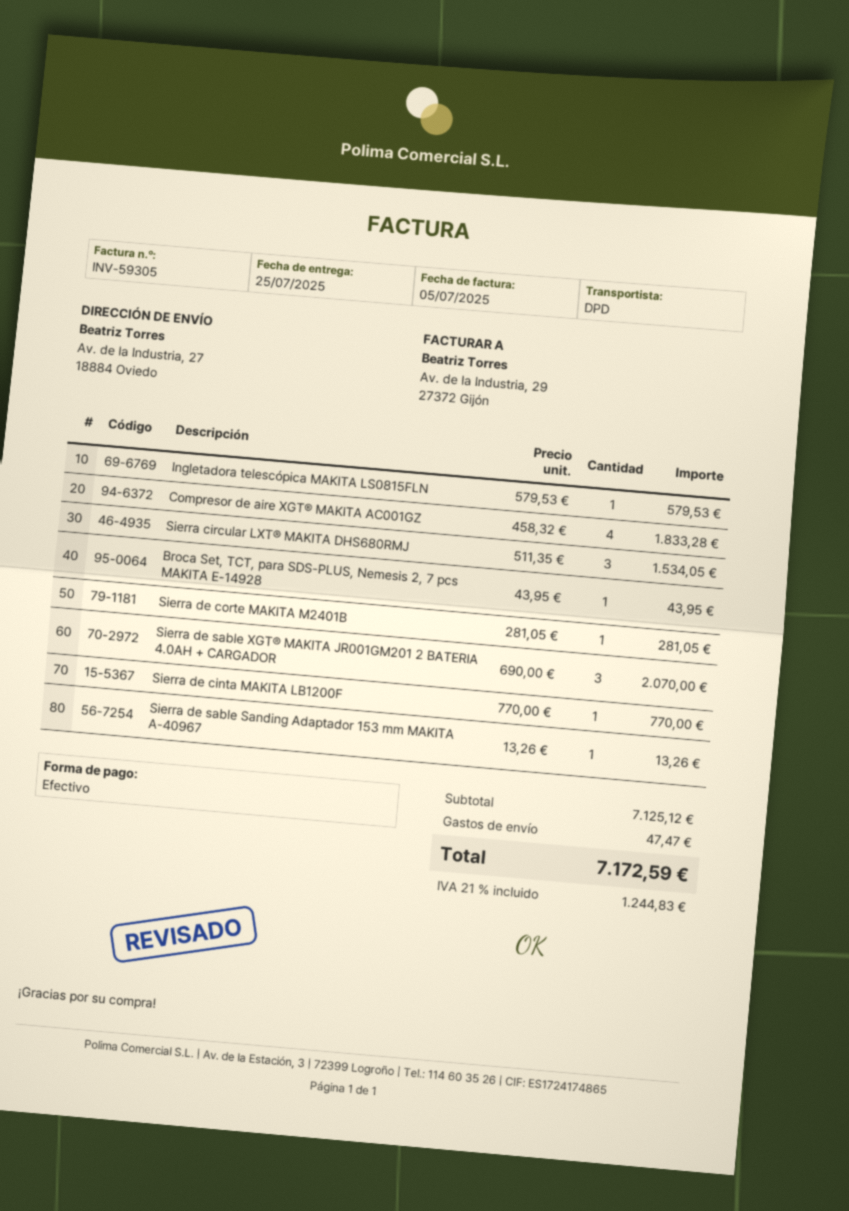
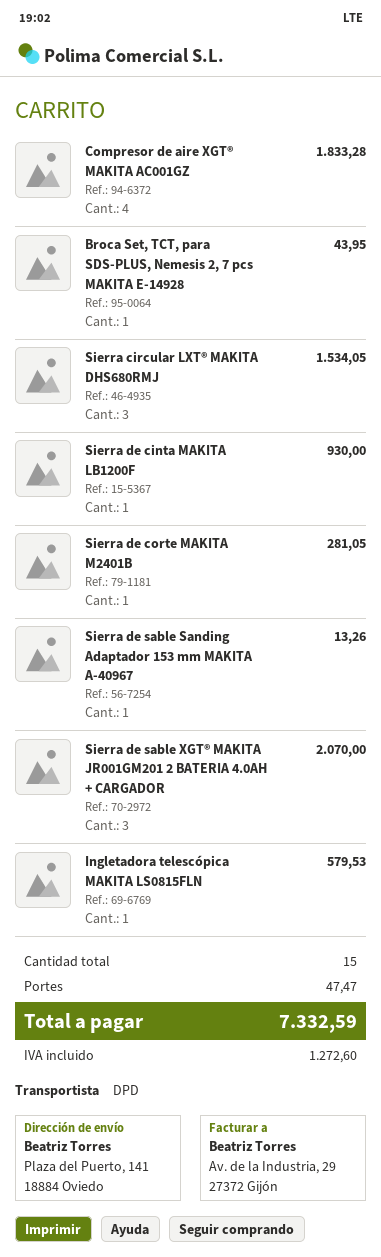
ship to: Av. de la Industria, 27, 18884 Oviedo -> Plaza del Puerto, 141, 18884 Oviedo
Sierra de cinta MAKITA LB1200F: 1 for 770.00 -> 1 for 930.00
tax: 1244.83 -> 1272.60
total: 7172.59 -> 7332.59

